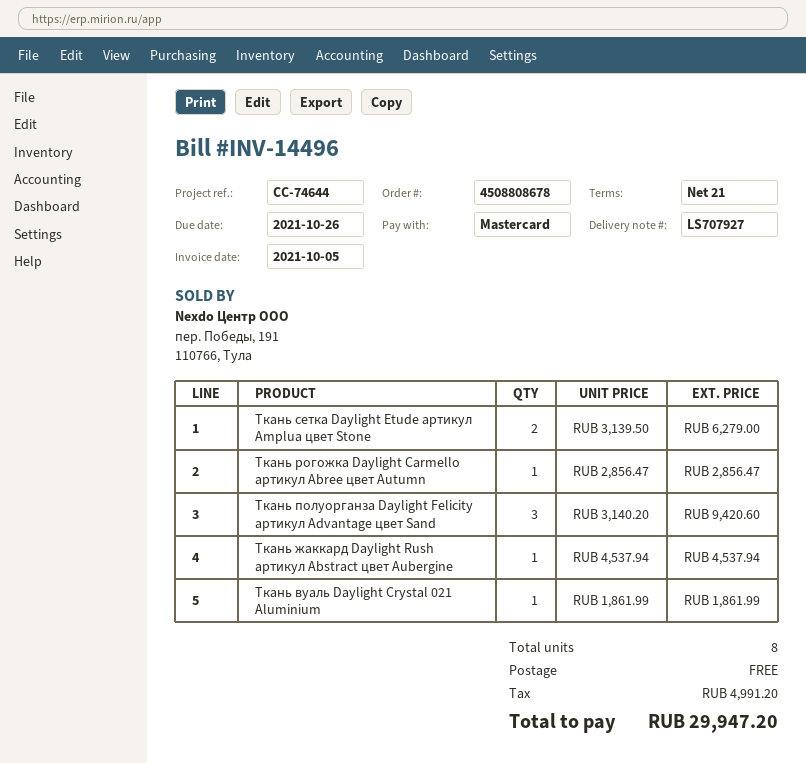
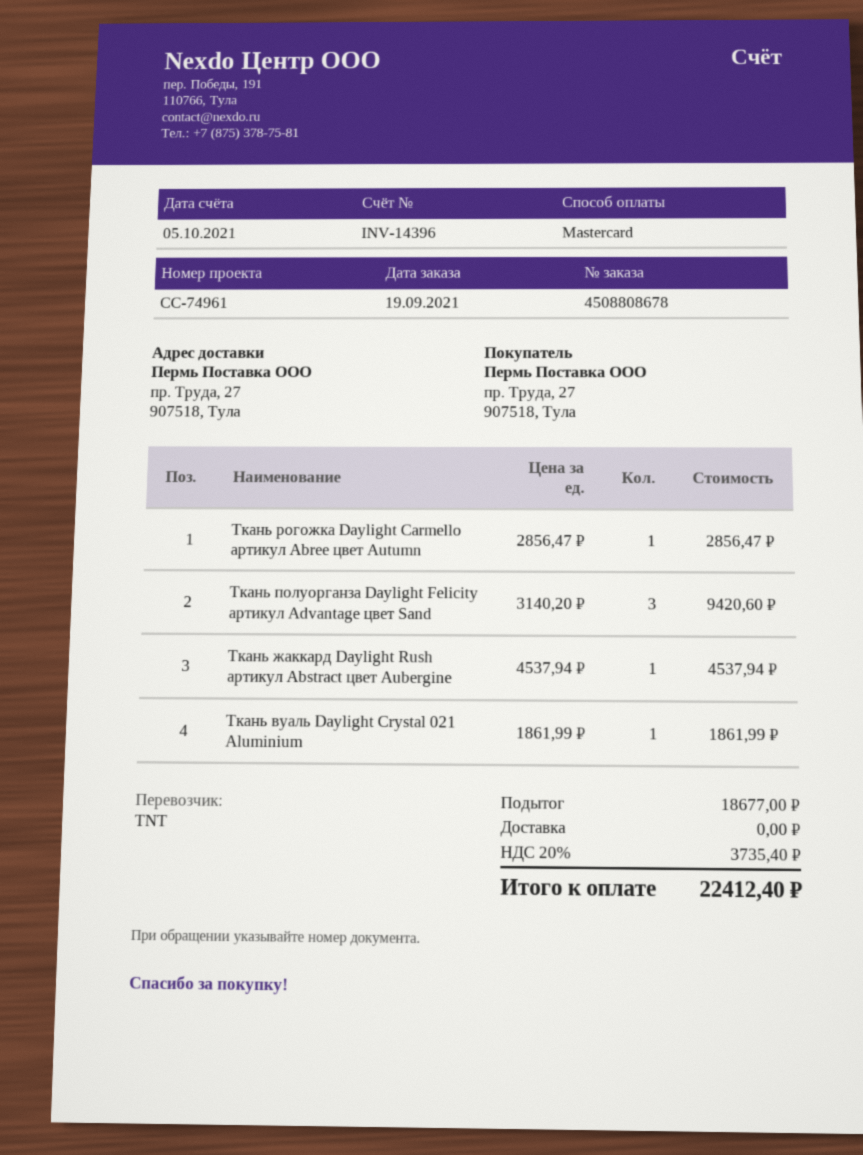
invoice number: INV-14496 -> INV-14396
reference: CC-74644 -> CC-74961
Ткань сетка Daylight Etude артикул Amplua цвет Stone: 2 x 3139.50 = 6279.00 -> none
tax: 4991.20 -> 3735.40
total: 29947.20 -> 22412.40

